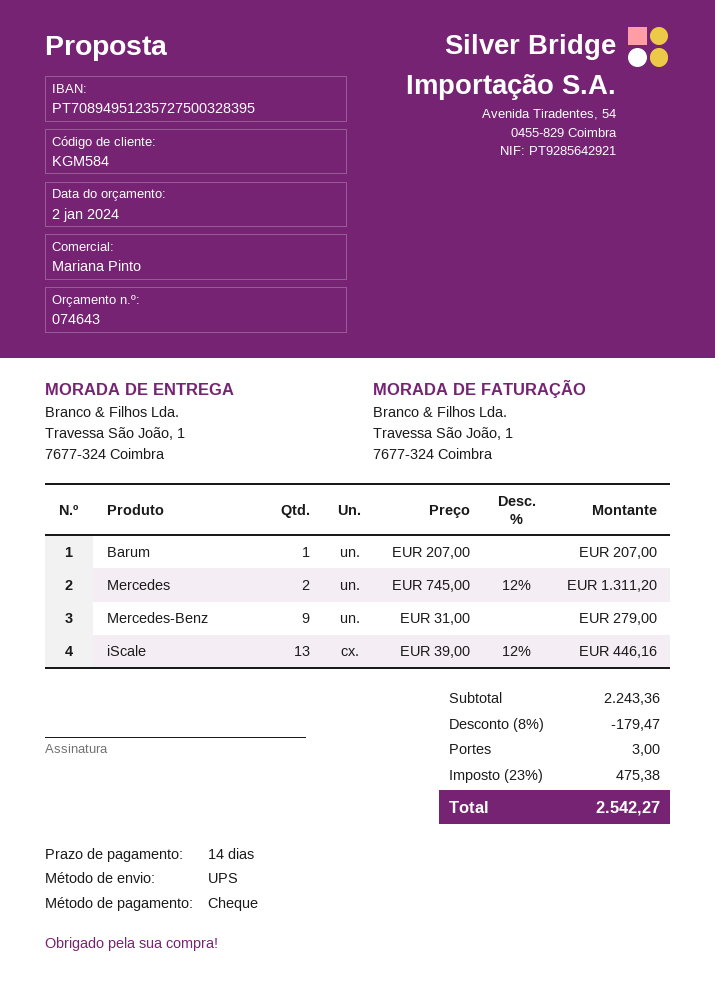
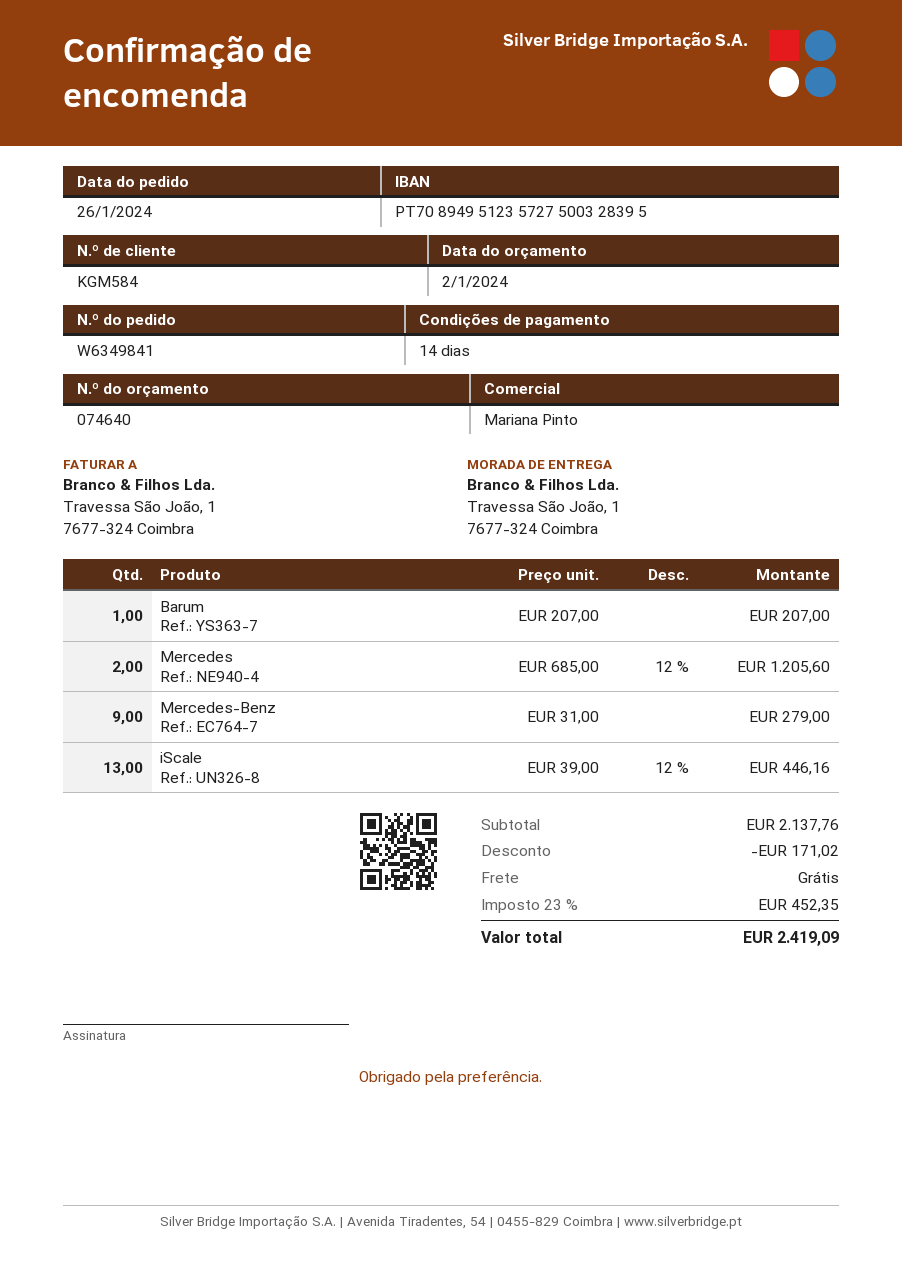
quote number: 074643 -> 074640
Mercedes: 2 x 745.00 - 12% = 1311.20 -> 2 x 685.00 - 12% = 1205.60
subtotal: 2243.36 -> 2137.76
discount: 179.47 -> 171.02
shipping: 3.00 -> 0.00
tax: 23% = 475.38 -> 23% = 452.35
total: 2542.27 -> 2419.09

